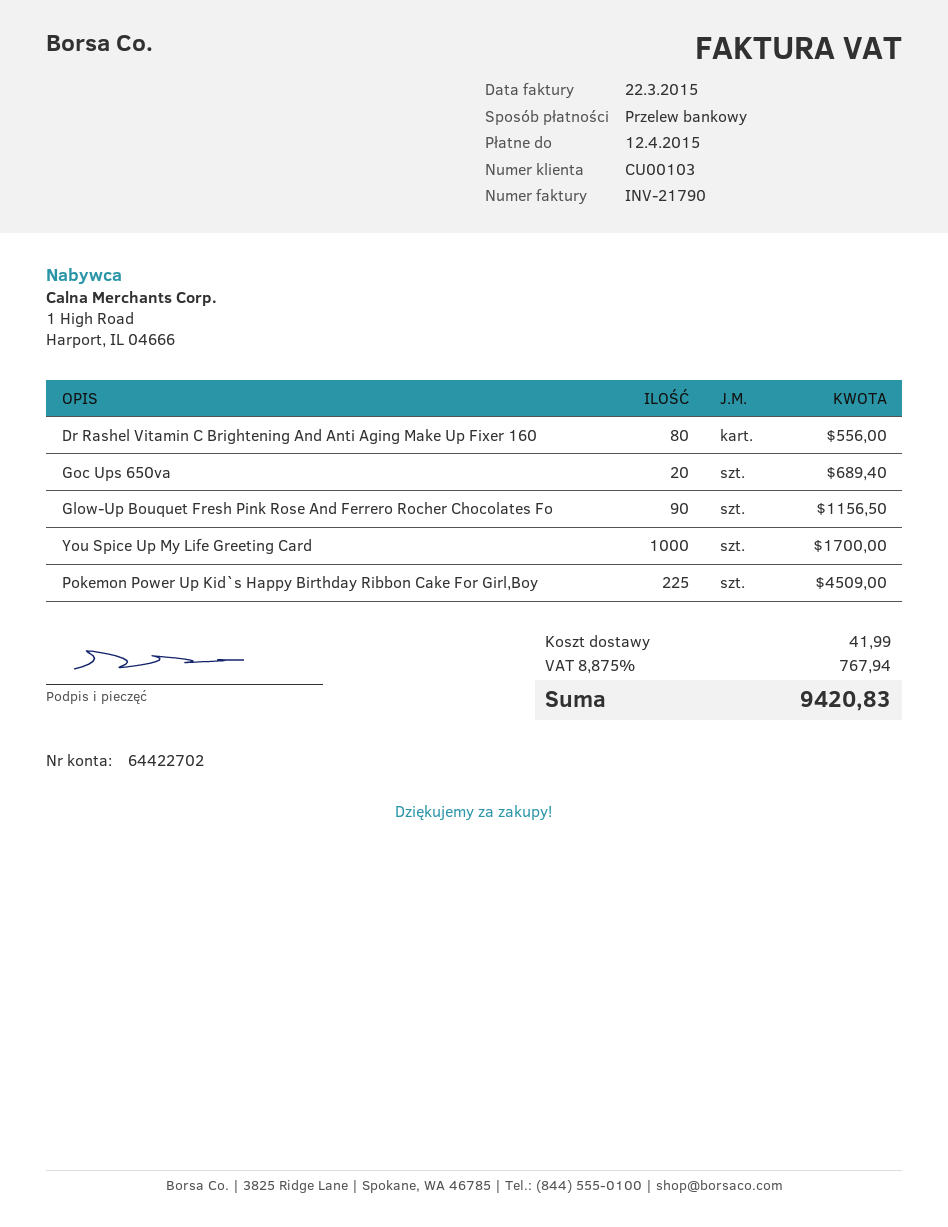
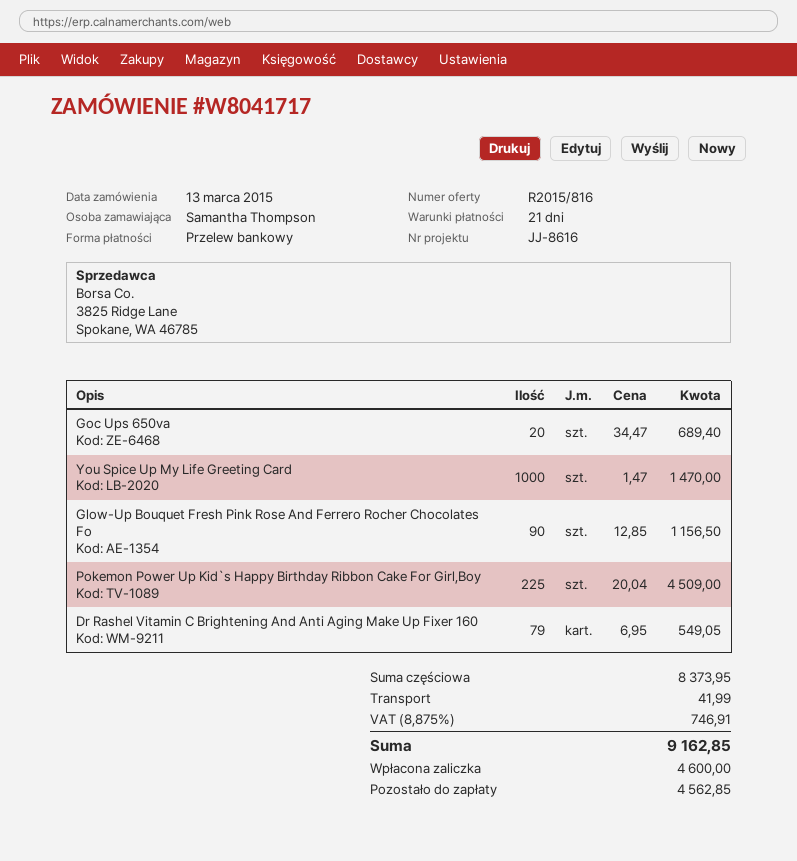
Dr Rashel Vitamin C Brightening And Anti Aging Make Up Fixer 160: 80 for 556.00 -> 79 for 549.05
You Spice Up My Life Greeting Card: 1000 for 1700.00 -> 1000 for 1470.00
tax: 8.875% = 767.94 -> 8.875% = 746.91
total: 9420.83 -> 9162.85

